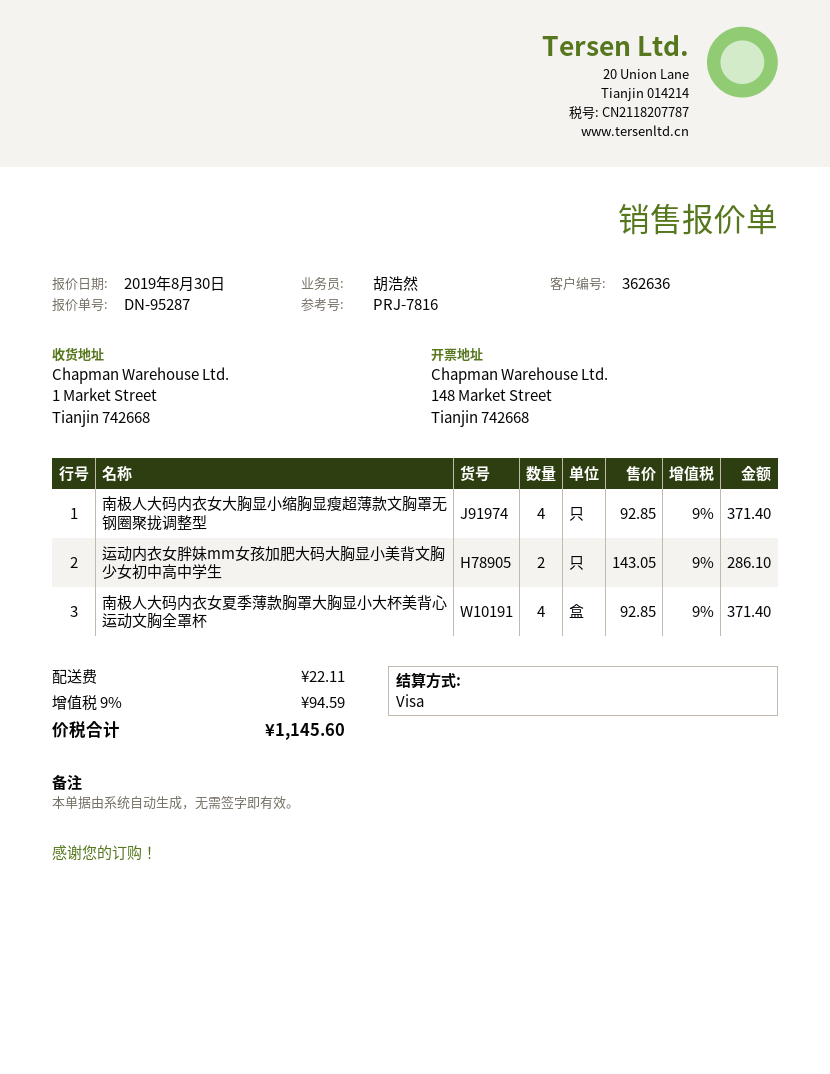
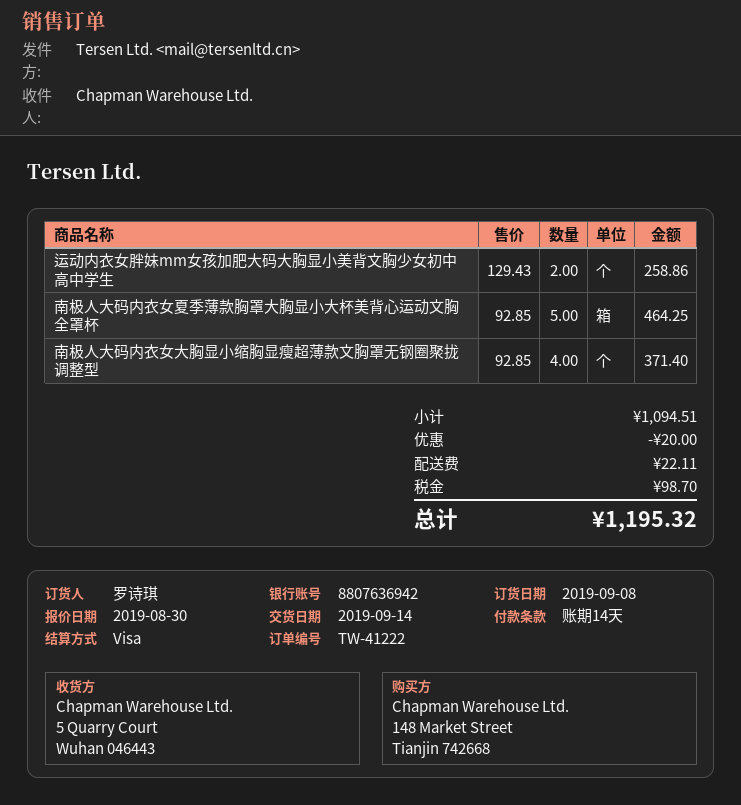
ship to: 1 Market Street, Tianjin 742668 -> 5 Quarry Court, Wuhan 046443
运动内衣女胖妹mm女孩加肥大码大胸显小美背文胸少女初中高中学生: 2 x 143.05 = 286.10 -> 2 x 129.43 = 258.86
南极人大码内衣女夏季薄款胸罩大胸显小大杯美背心运动文胸全罩杯: 4 x 92.85 = 371.40 -> 5 x 92.85 = 464.25
discount: none -> 20.00
tax: 94.59 -> 98.70
total: 1145.60 -> 1195.32

